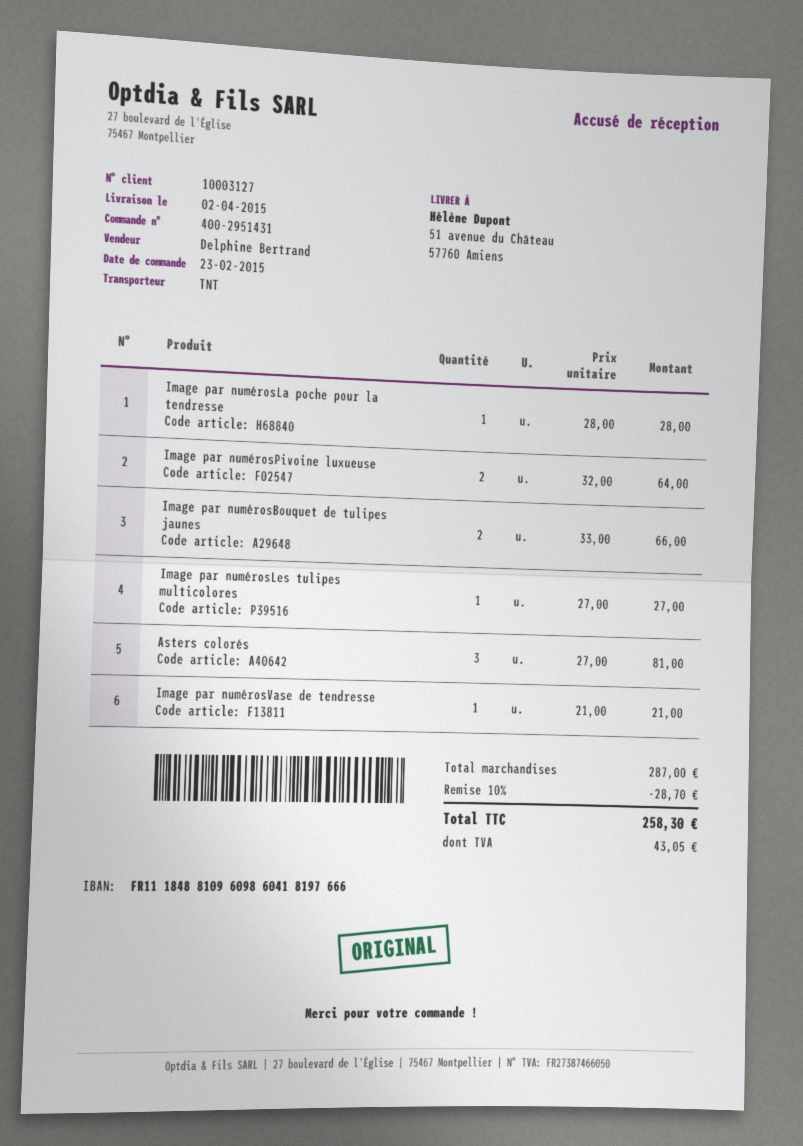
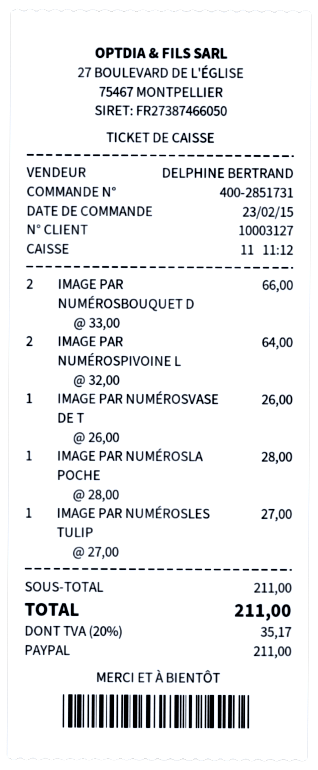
order number: 400-2951431 -> 400-2851731
Asters colorés: 3 x 27.00 = 81.00 -> none
Image par numérosVase de tendresse: 1 x 21.00 = 21.00 -> 1 x 26.00 = 26.00
subtotal: 287.00 -> 211.00
discount: 10% = 28.70 -> none
tax: 43.05 -> 35.17
total: 258.30 -> 211.00

